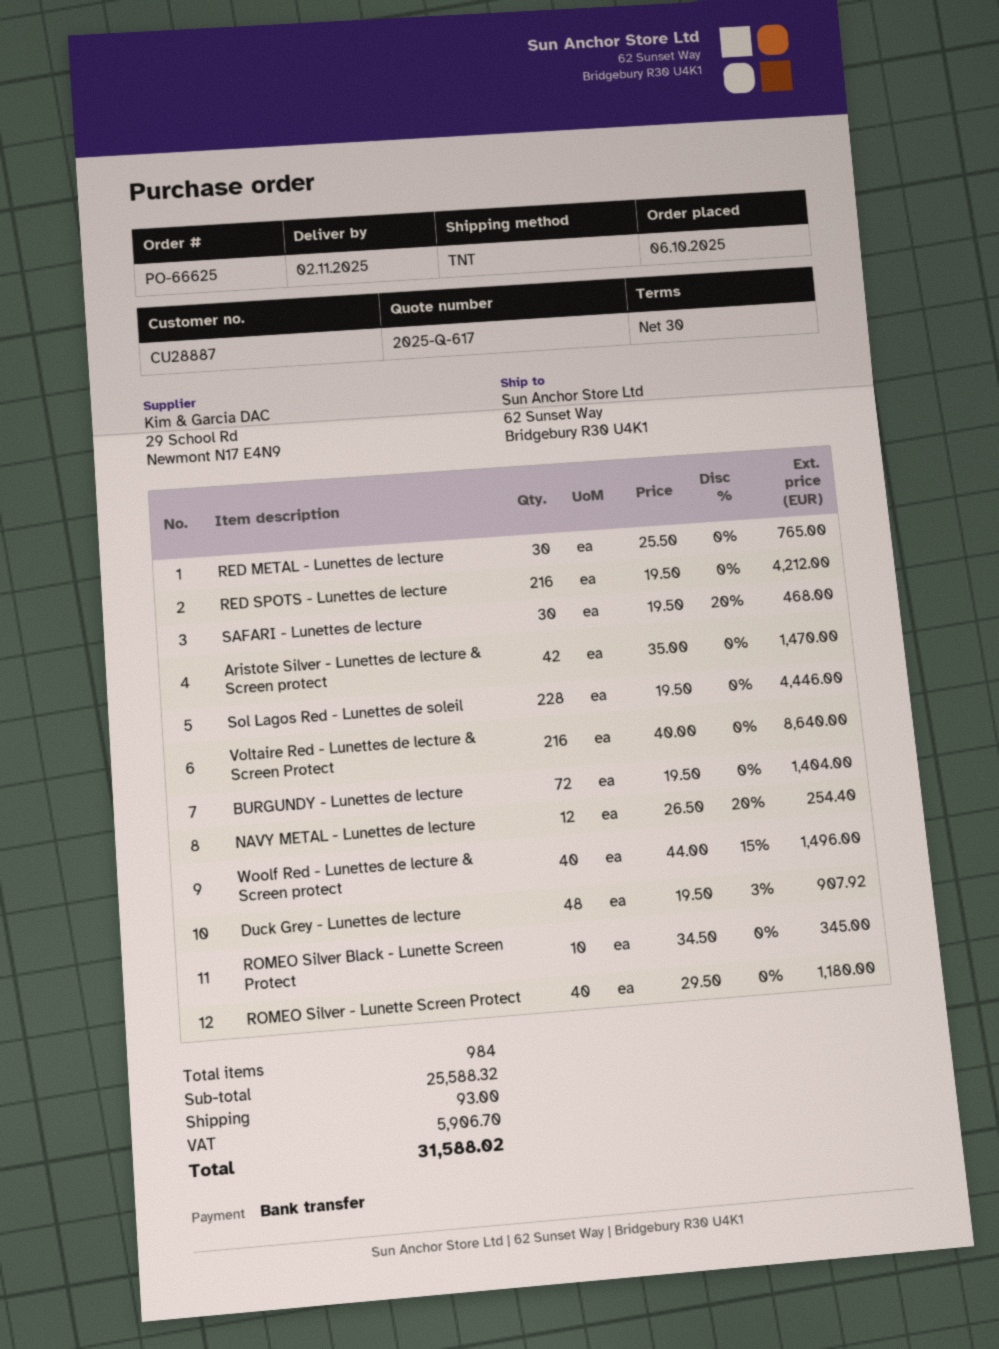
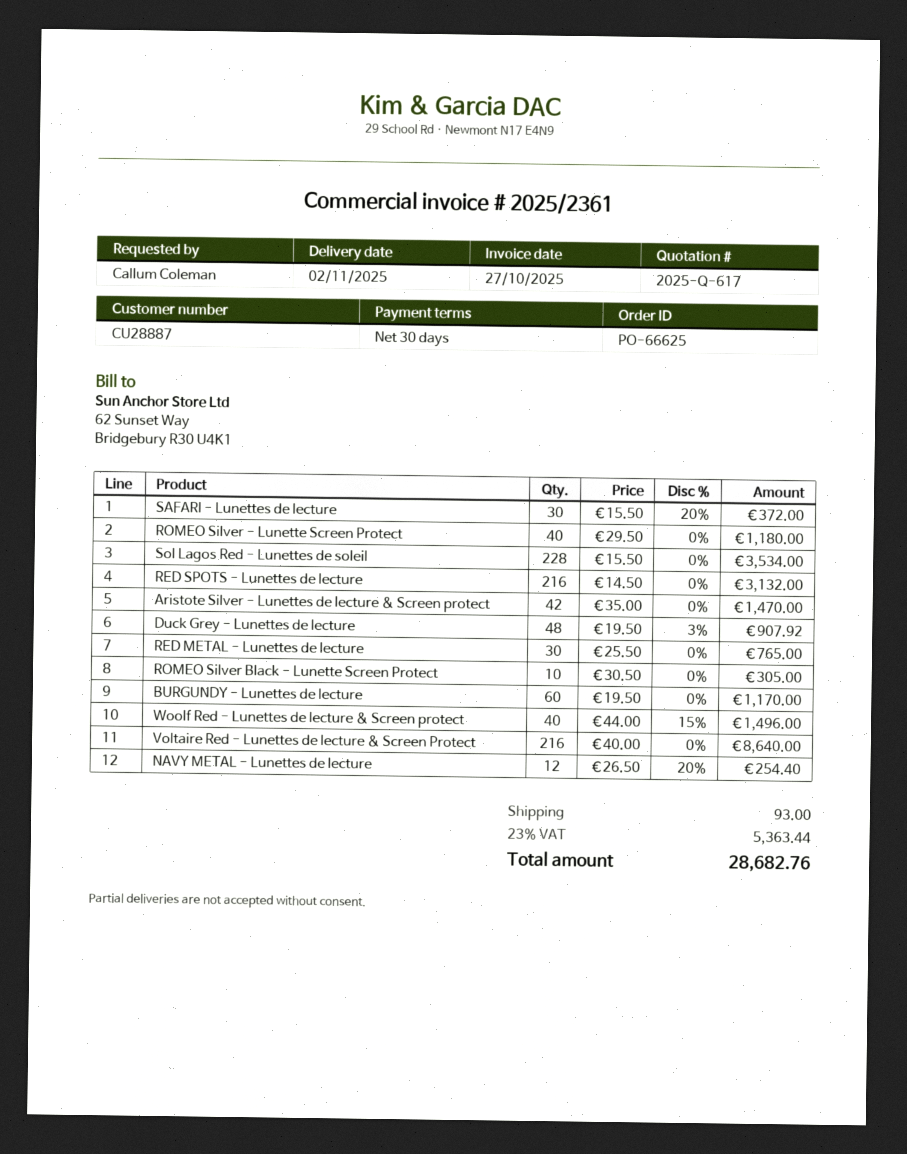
RED SPOTS - Lunettes de lecture: 216 x 19.50 = 4212.00 -> 216 x 14.50 = 3132.00
SAFARI - Lunettes de lecture: 30 x 19.50 - 20% = 468.00 -> 30 x 15.50 - 20% = 372.00
Sol Lagos Red - Lunettes de soleil: 228 x 19.50 = 4446.00 -> 228 x 15.50 = 3534.00
BURGUNDY - Lunettes de lecture: 72 x 19.50 = 1404.00 -> 60 x 19.50 = 1170.00
ROMEO Silver Black - Lunette Screen Protect: 10 x 34.50 = 345.00 -> 10 x 30.50 = 305.00
tax: 5906.70 -> 5363.44
total: 31588.02 -> 28682.76

